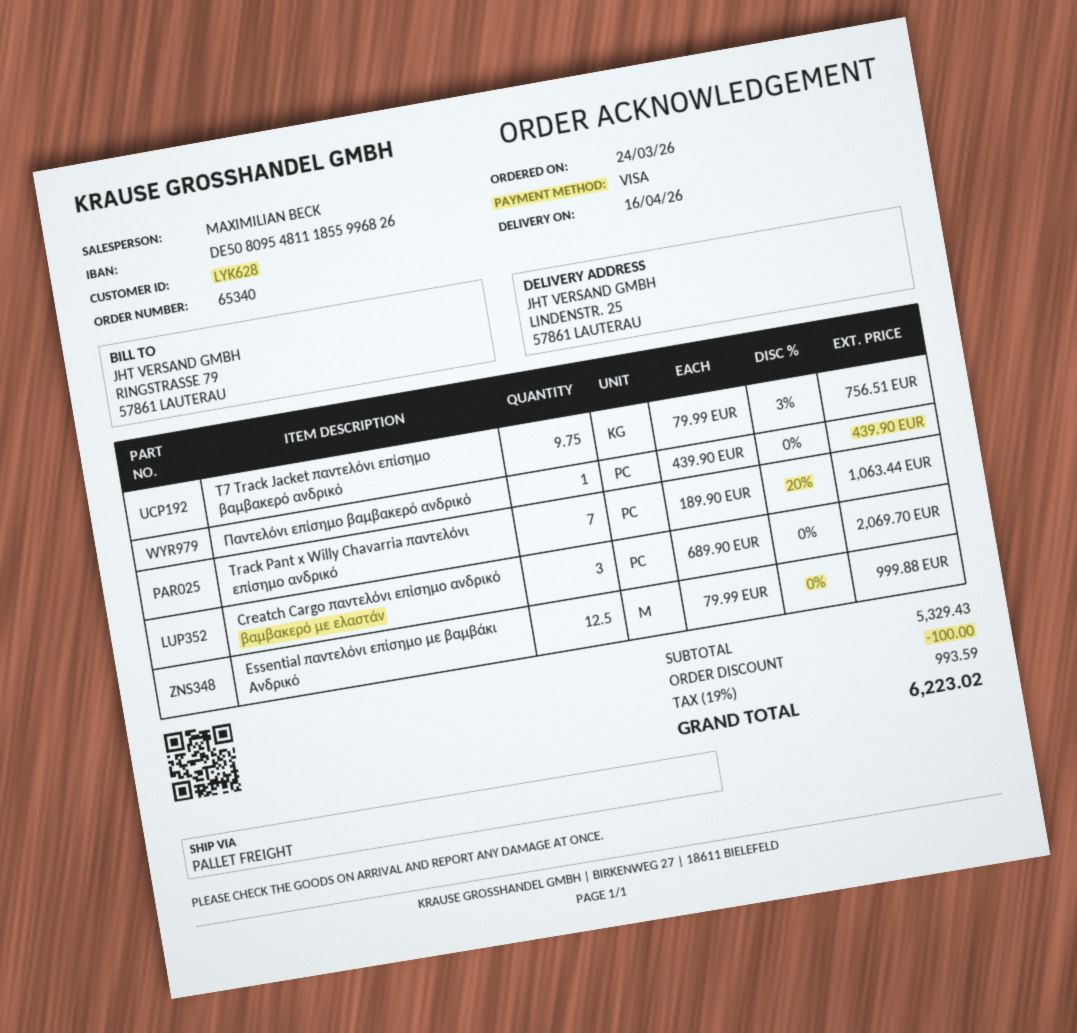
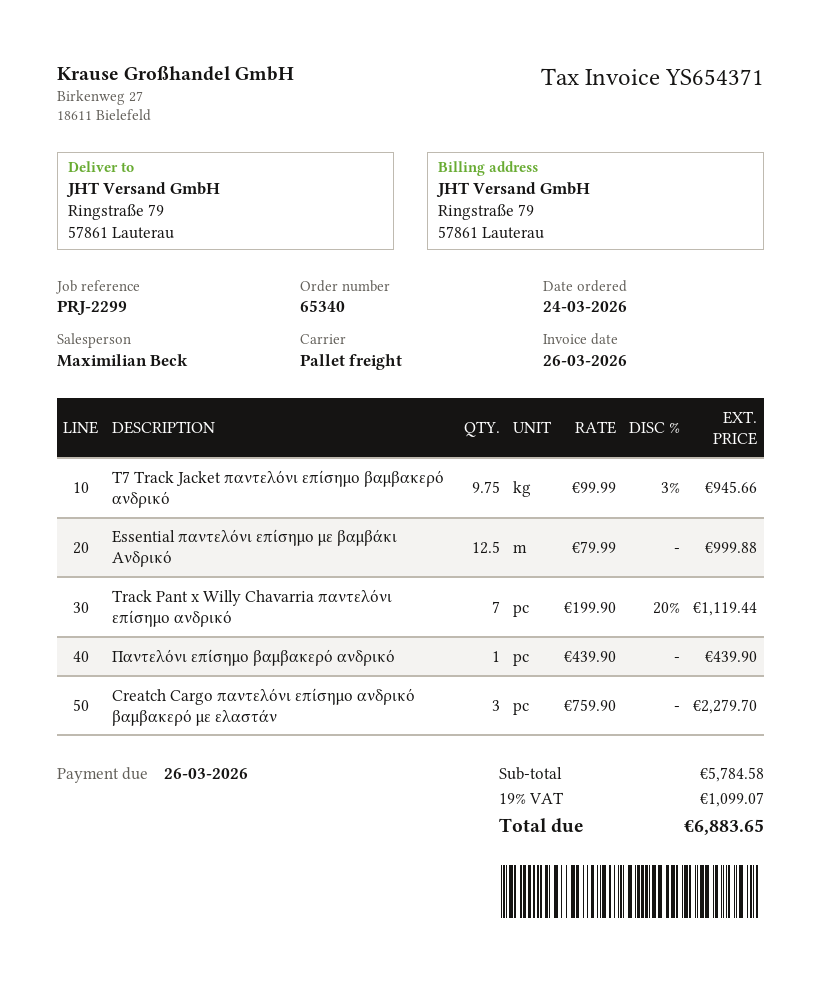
ship to: LINDENSTR. 25, 57861 LAUTERAU -> Ringstraße 79, 57861 Lauterau
T7 Track Jacket παντελόνι επίσημο βαμβακερό ανδρικό: 9.75 x 79.99 - 3% = 756.51 -> 9.75 x 99.99 - 3% = 945.66
Track Pant x Willy Chavarria παντελόνι επίσημο ανδρικό: 7 x 189.90 - 20% = 1063.44 -> 7 x 199.90 - 20% = 1119.44
Creatch Cargo παντελόνι επίσημο ανδρικό βαμβακερό με ελαστάν: 3 x 689.90 = 2069.70 -> 3 x 759.90 = 2279.70
subtotal: 5329.43 -> 5784.58
discount: 100.00 -> none
tax: 19% = 993.59 -> 19% = 1099.07
total: 6223.02 -> 6883.65

